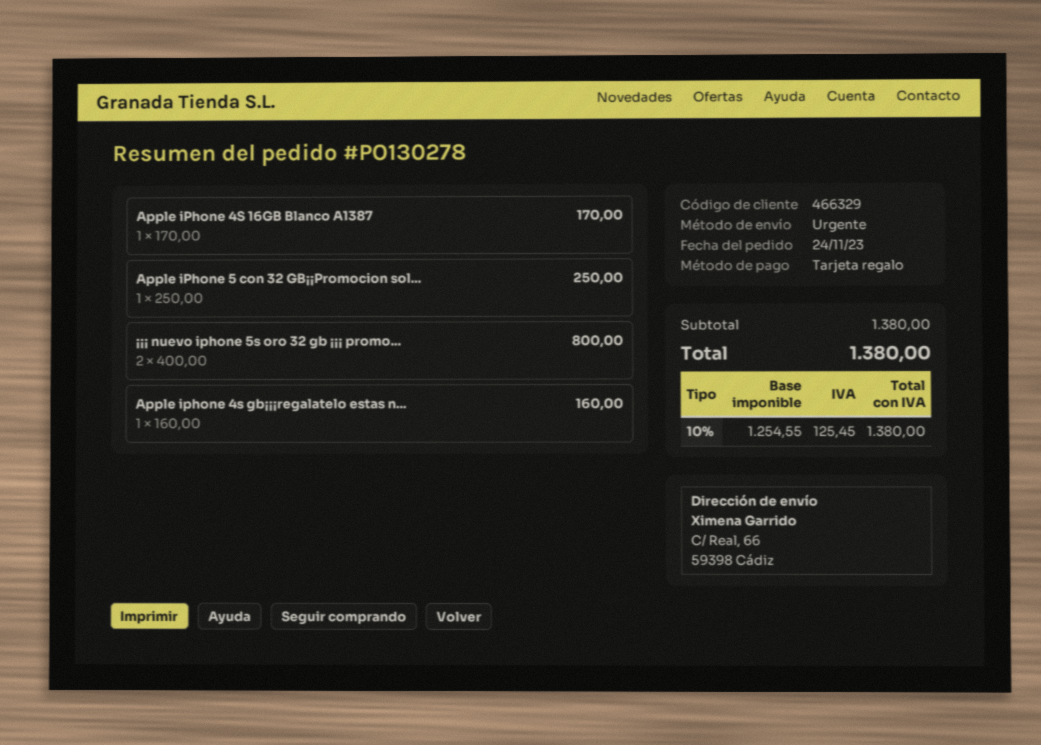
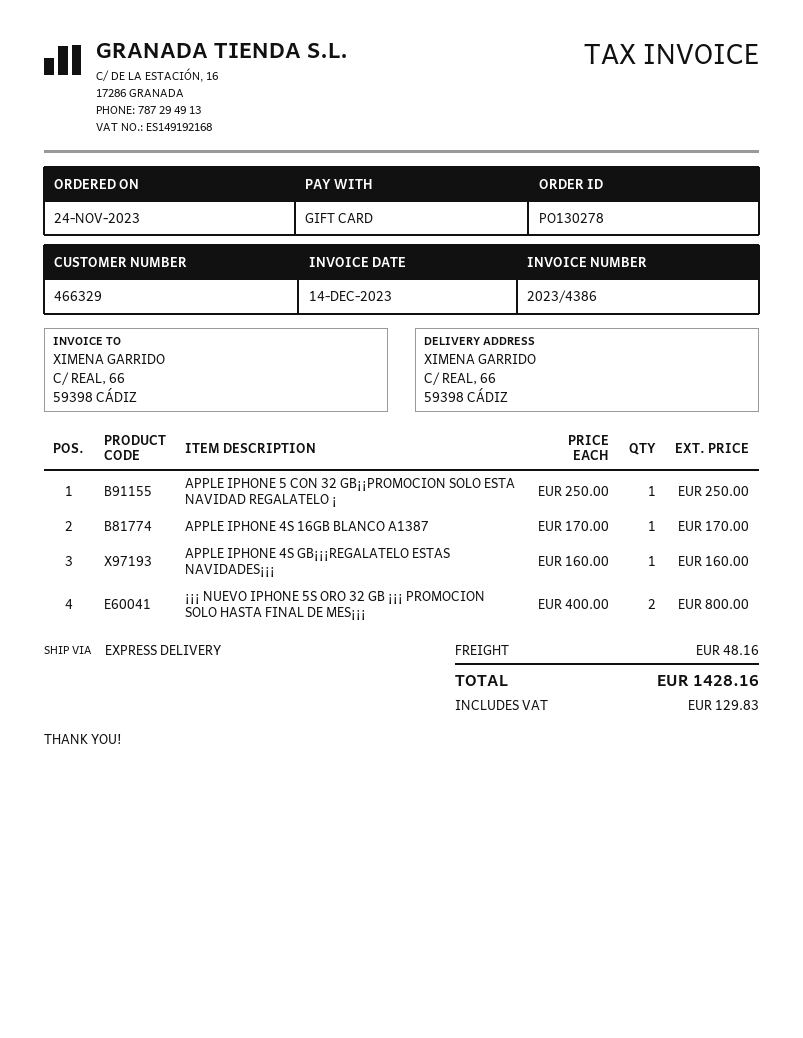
shipping: none -> 48.16
tax: 125.45 -> 129.83
total: 1380.00 -> 1428.16

